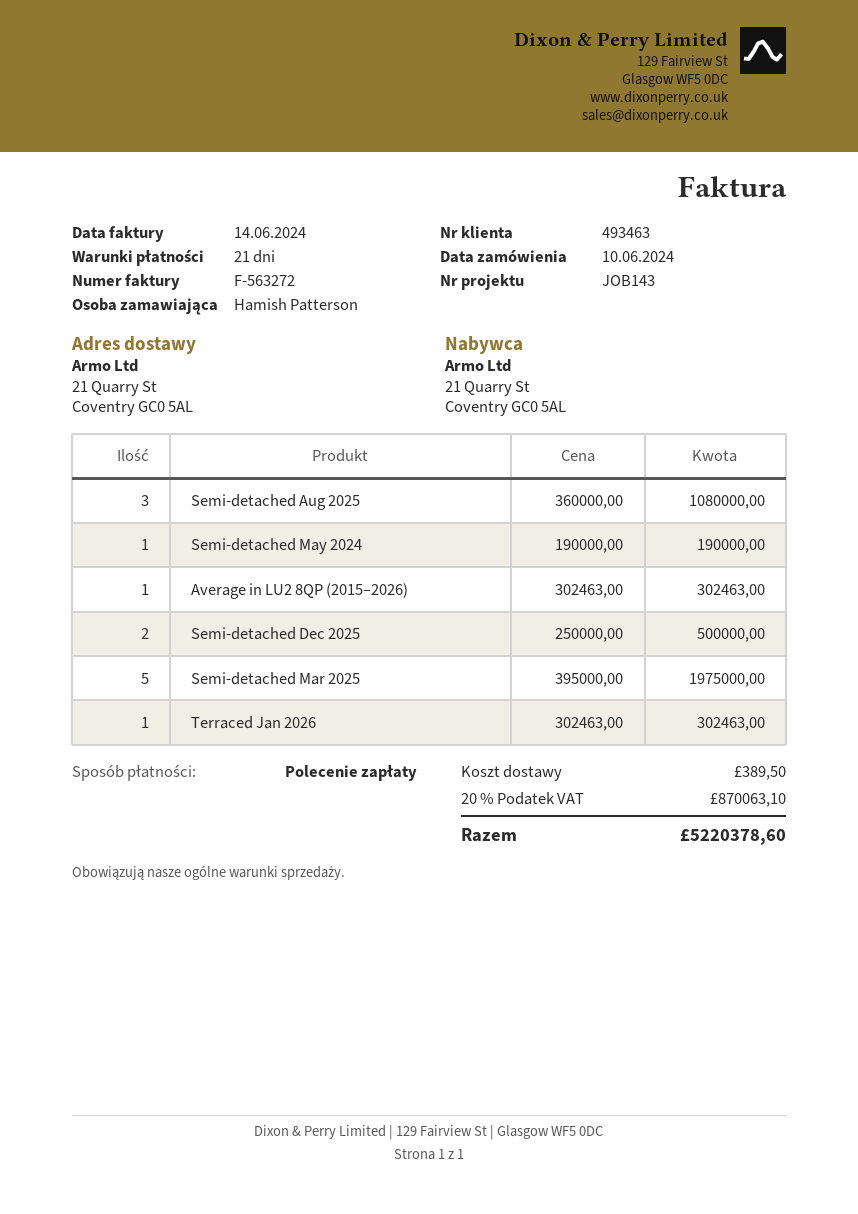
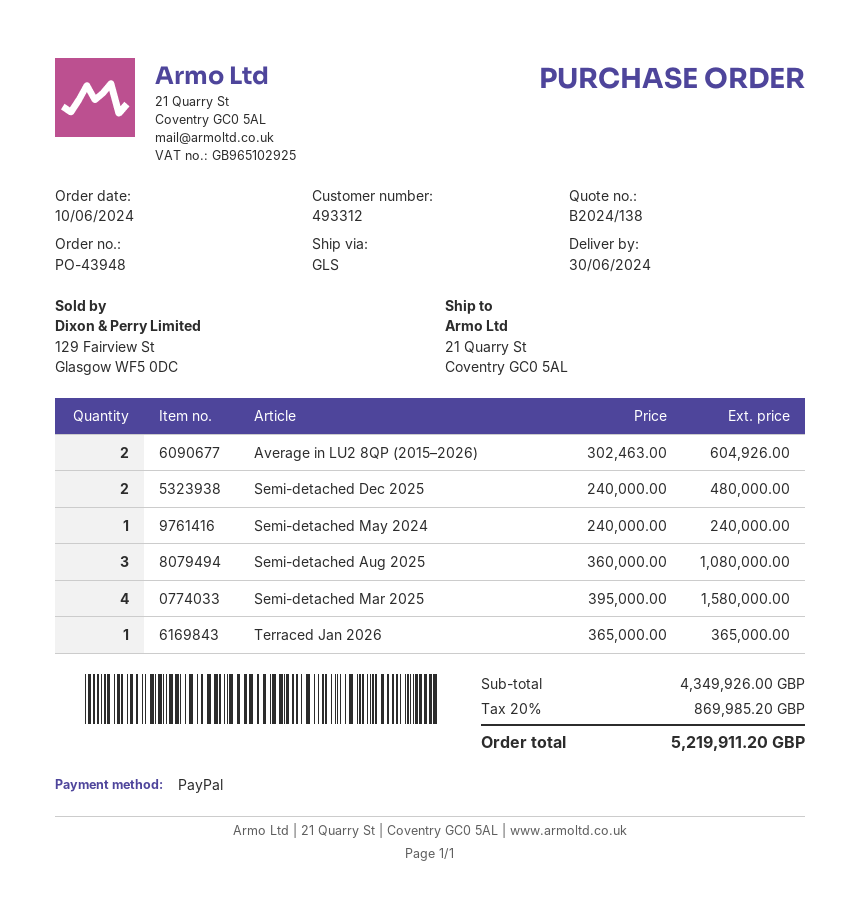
customer number: 493463 -> 493312
payment method: direct debit -> PayPal
Semi-detached May 2024: 1 x 190000.00 = 190000.00 -> 1 x 240000.00 = 240000.00
Average in LU2 8QP (2015–2026): 1 x 302463.00 = 302463.00 -> 2 x 302463.00 = 604926.00
Semi-detached Dec 2025: 2 x 250000.00 = 500000.00 -> 2 x 240000.00 = 480000.00
Semi-detached Mar 2025: 5 x 395000.00 = 1975000.00 -> 4 x 395000.00 = 1580000.00
Terraced Jan 2026: 1 x 302463.00 = 302463.00 -> 1 x 365000.00 = 365000.00
shipping: 389.50 -> none
tax: 20% = 870063.10 -> 20% = 869985.20
total: 5220378.60 -> 5219911.20

